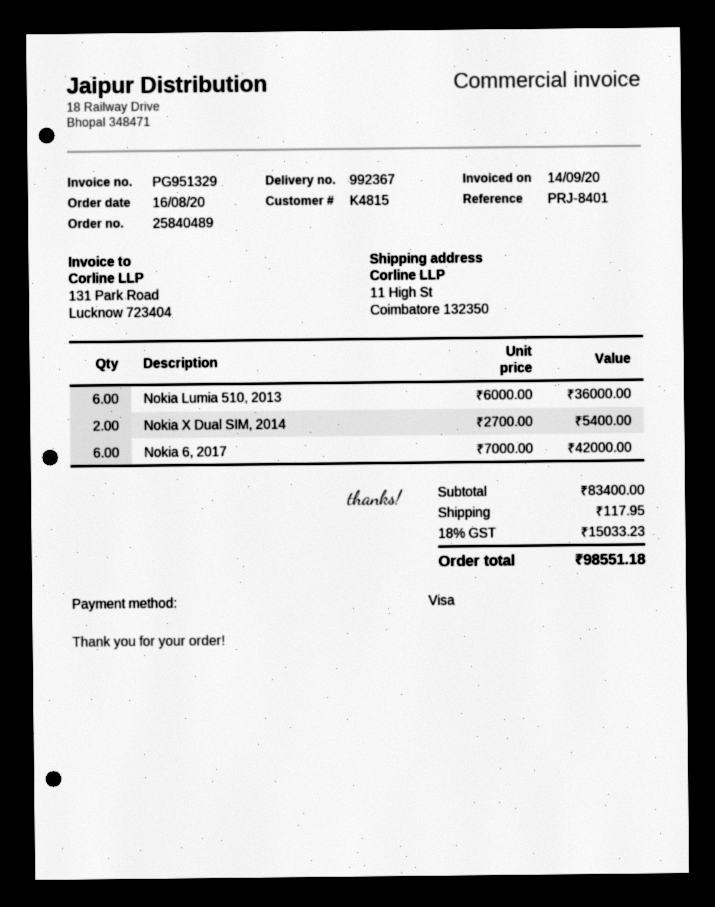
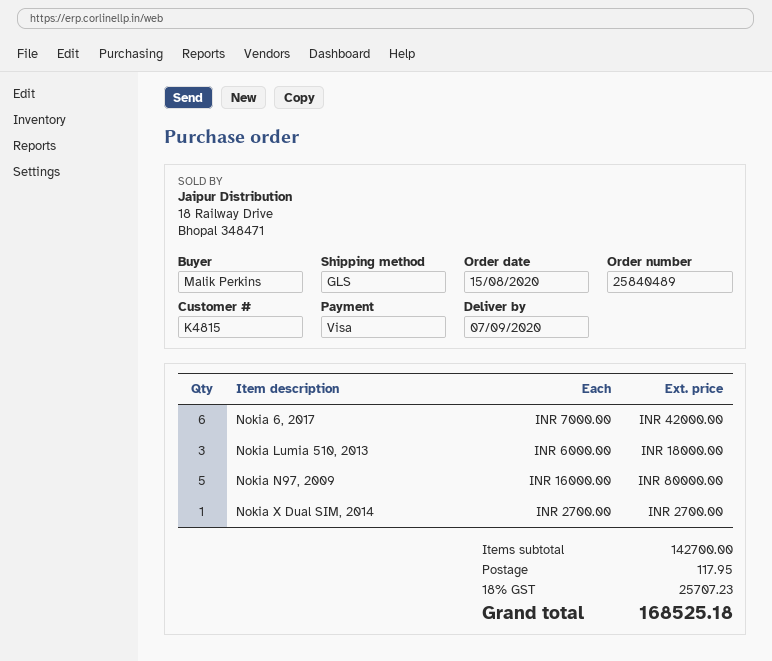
order date: 2020-08-16 -> 2020-08-15
Nokia Lumia 510, 2013: 6 x 6000.00 = 36000.00 -> 3 x 6000.00 = 18000.00
Nokia X Dual SIM, 2014: 2 x 2700.00 = 5400.00 -> 1 x 2700.00 = 2700.00
Nokia N97, 2009: none -> 5 x 16000.00 = 80000.00
subtotal: 83400.00 -> 142700.00
tax: 18% = 15033.23 -> 18% = 25707.23
total: 98551.18 -> 168525.18

